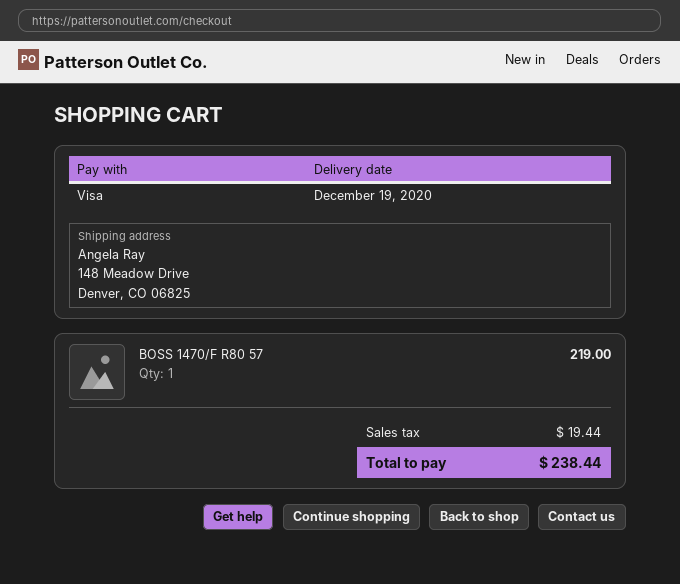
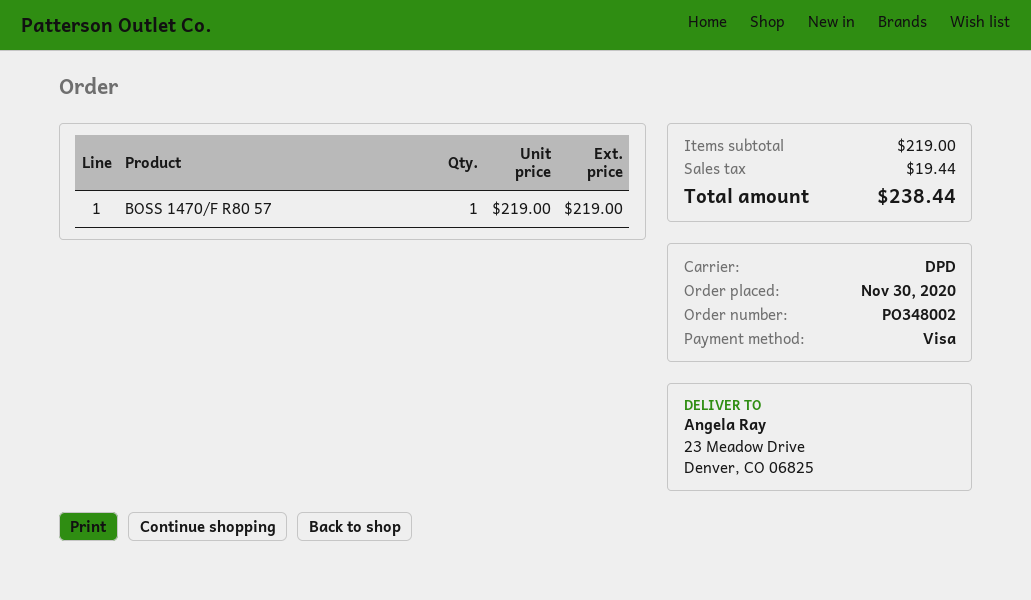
ship to: 148 Meadow Drive, Denver, CO 06825 -> 23 Meadow Drive, Denver, CO 06825

